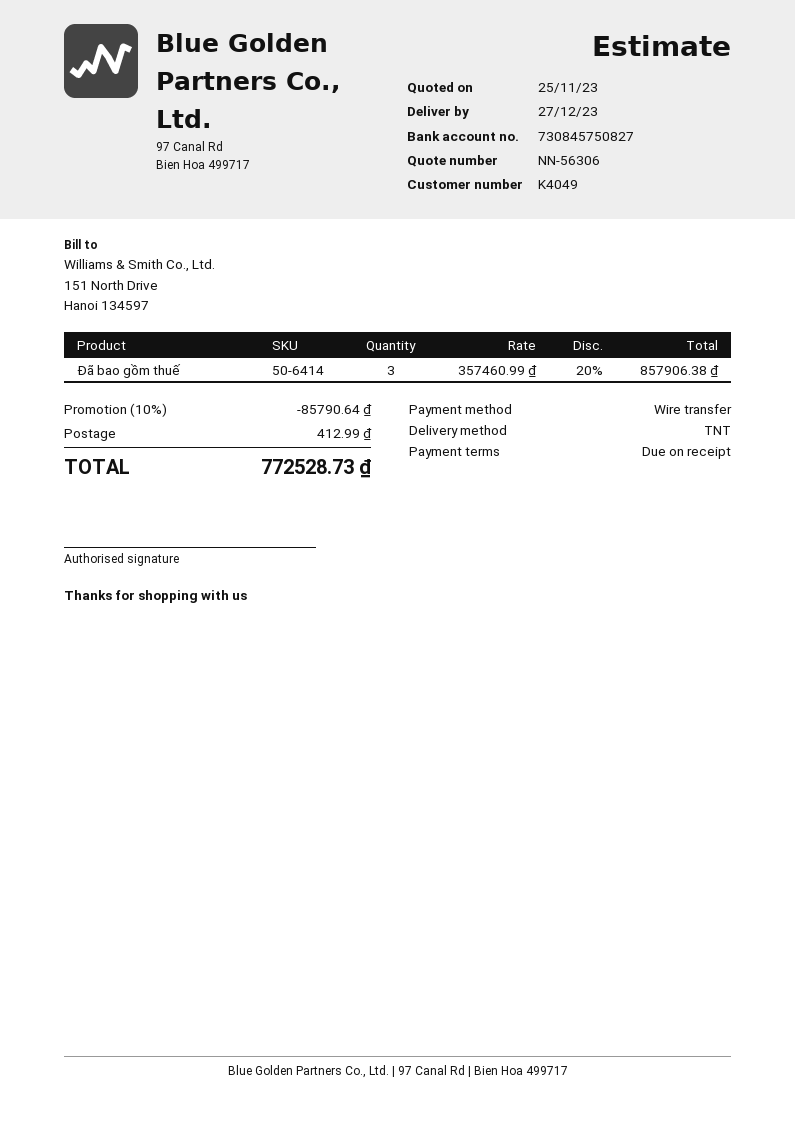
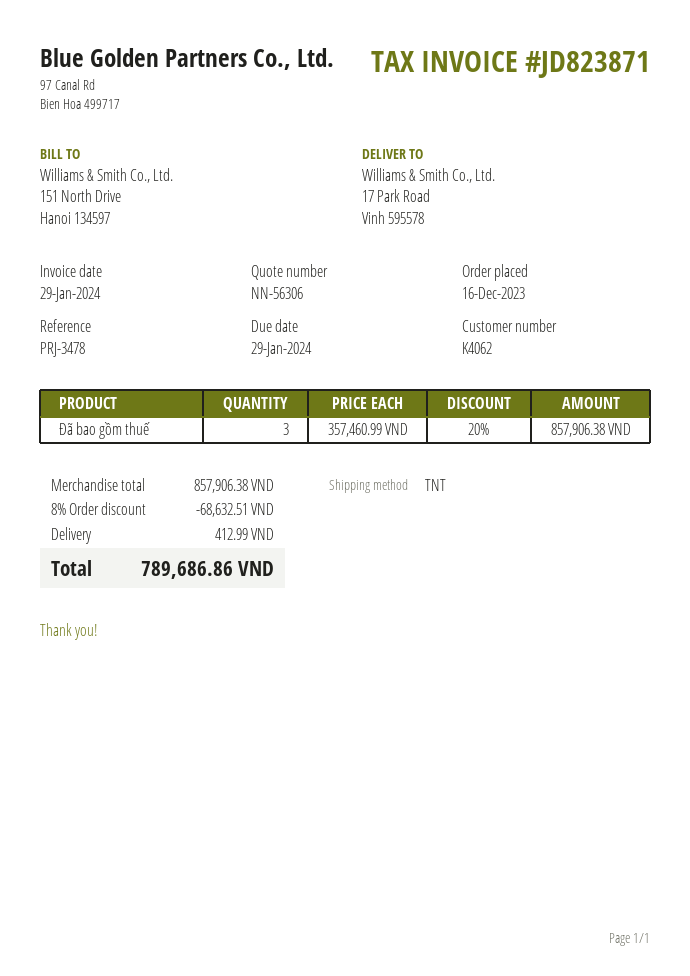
customer number: K4049 -> K4062
discount: 10% = 85790.64 -> 8% = 68632.51
total: 772528.73 -> 789686.86

